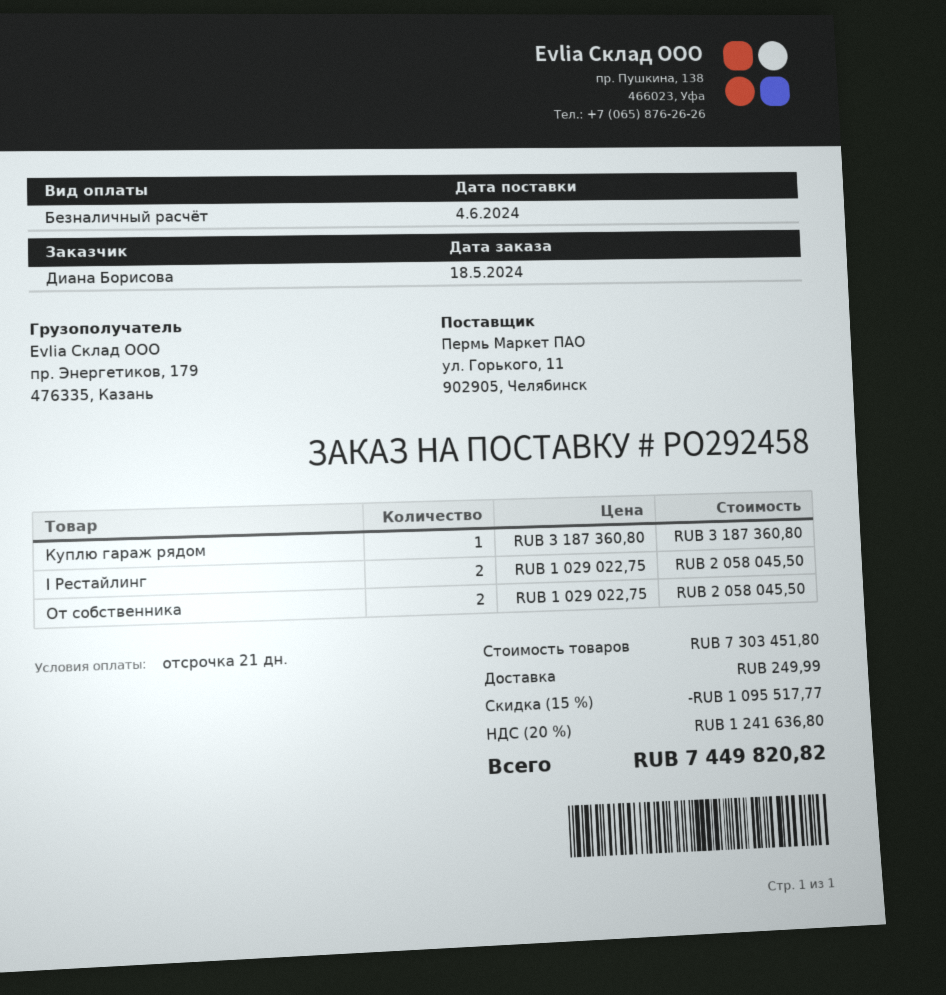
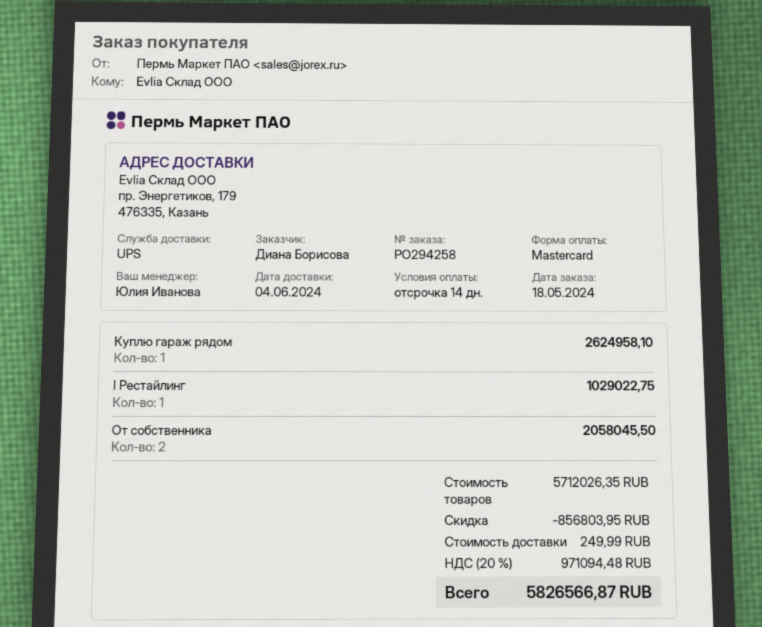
order number: PO292458 -> PO294258
payment terms: 21 days -> 14 days
payment method: bank transfer -> Mastercard
Куплю гараж рядом: 1 for 3187360.80 -> 1 for 2624958.10
I Рестайлинг: 2 for 2058045.50 -> 1 for 1029022.75
subtotal: 7303451.80 -> 5712026.35
discount: 1095517.77 -> 856803.95
tax: 20% = 1241636.80 -> 20% = 971094.48
total: 7449820.82 -> 5826566.87

